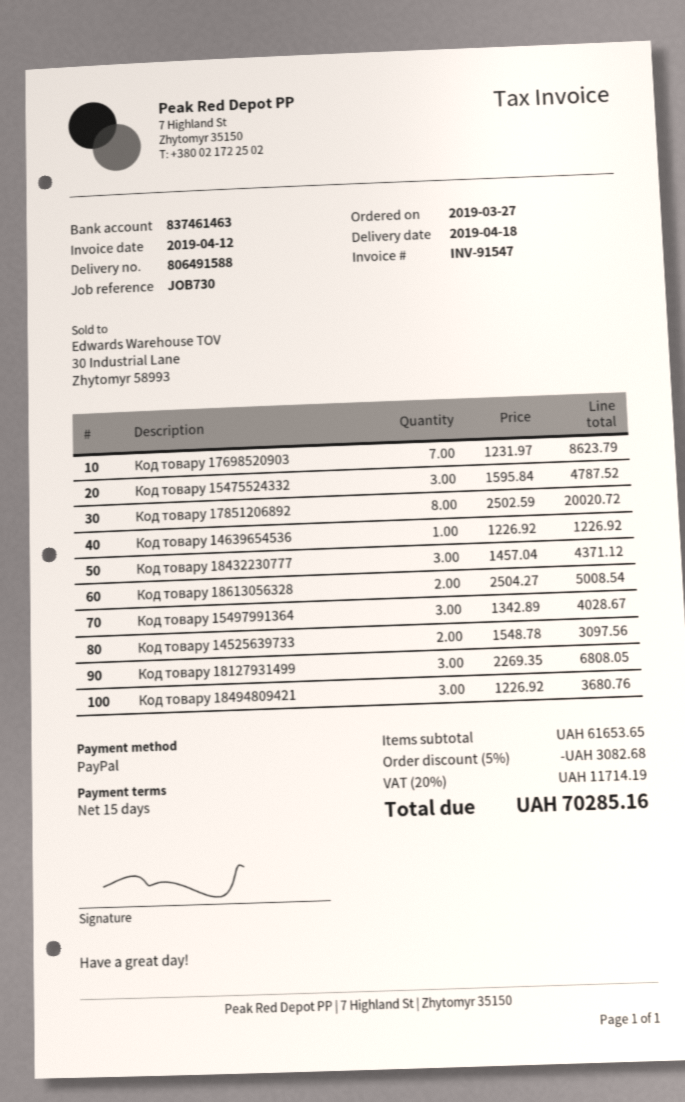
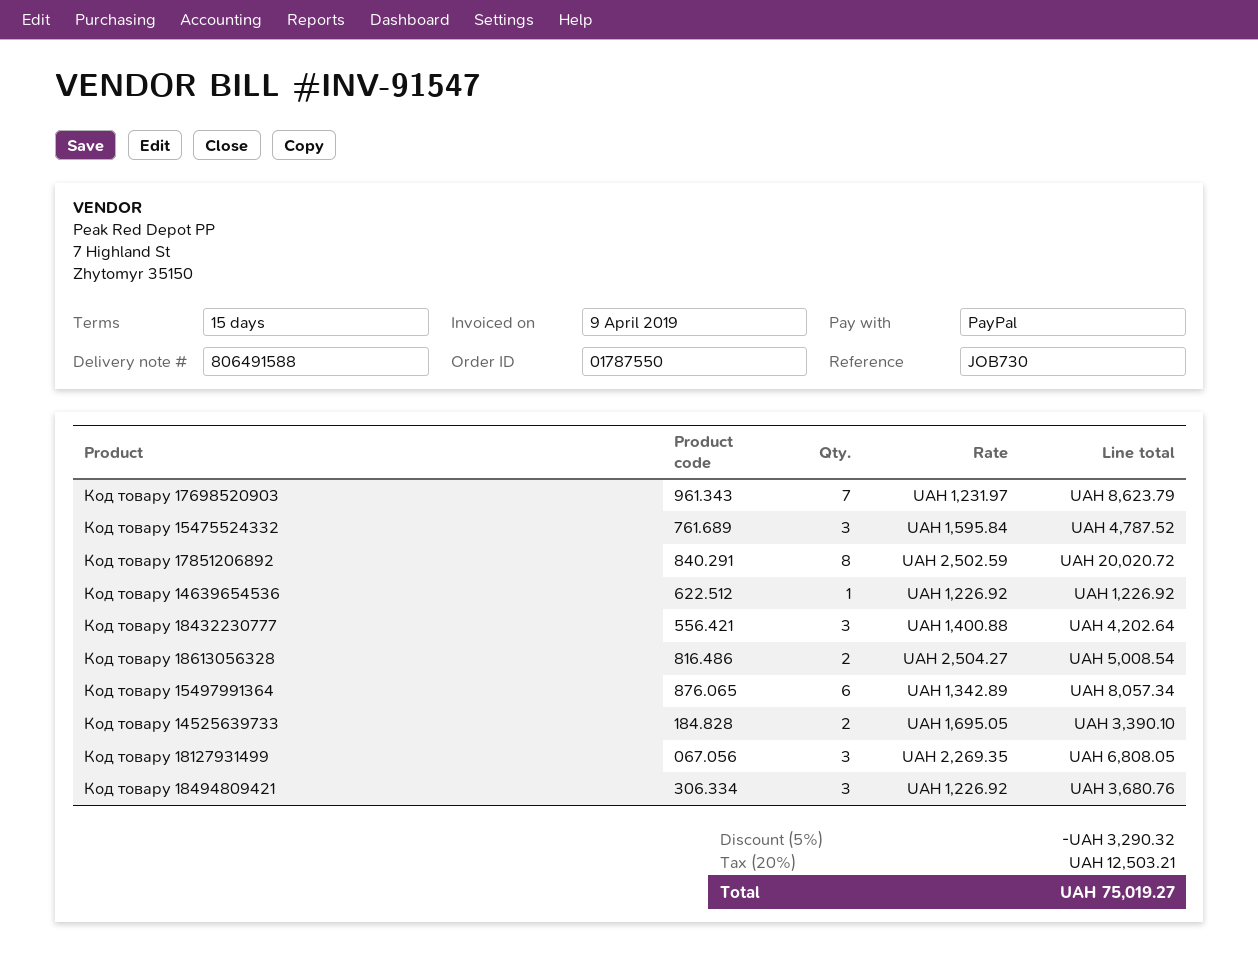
invoice date: 2019-04-12 -> 2019-04-09
Код товару 18432230777: 3 x 1457.04 = 4371.12 -> 3 x 1400.88 = 4202.64
Код товару 15497991364: 3 x 1342.89 = 4028.67 -> 6 x 1342.89 = 8057.34
Код товару 14525639733: 2 x 1548.78 = 3097.56 -> 2 x 1695.05 = 3390.10
discount: 5% = 3082.68 -> 5% = 3290.32
tax: 20% = 11714.19 -> 20% = 12503.21
total: 70285.16 -> 75019.27

